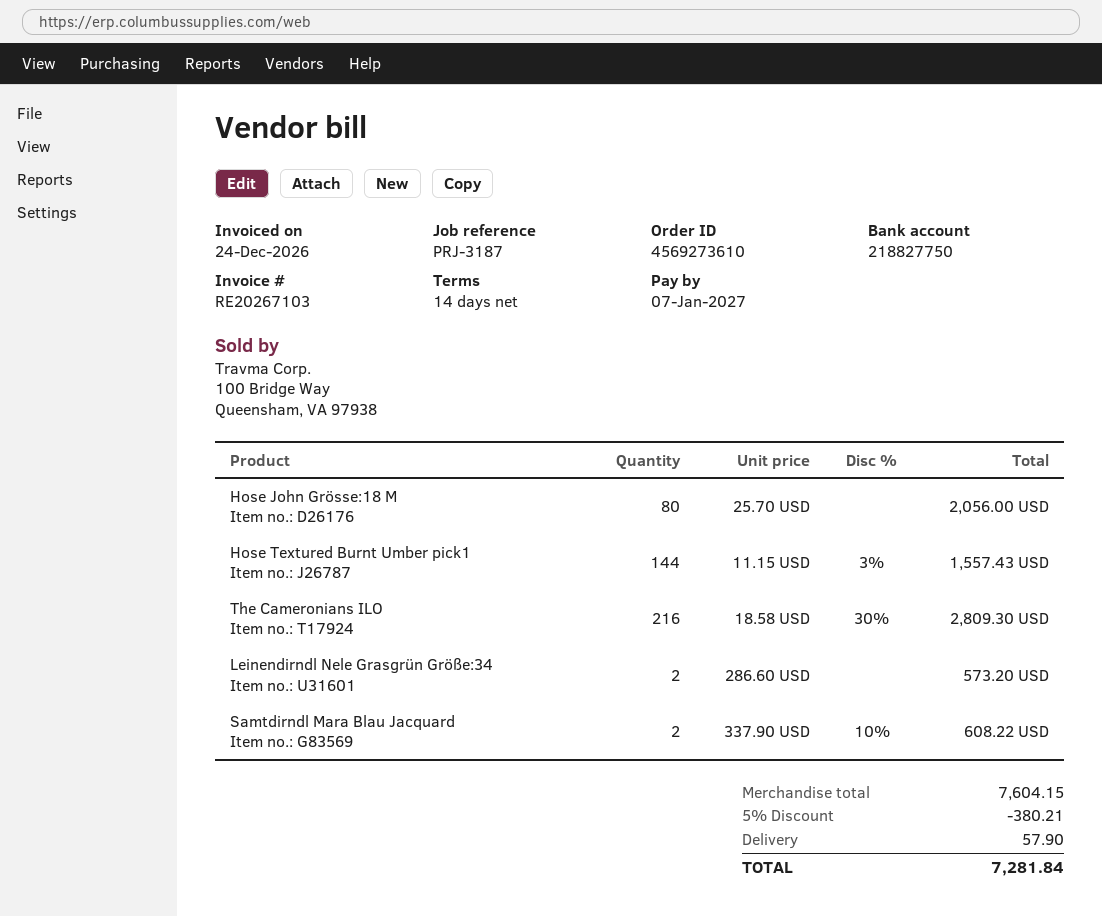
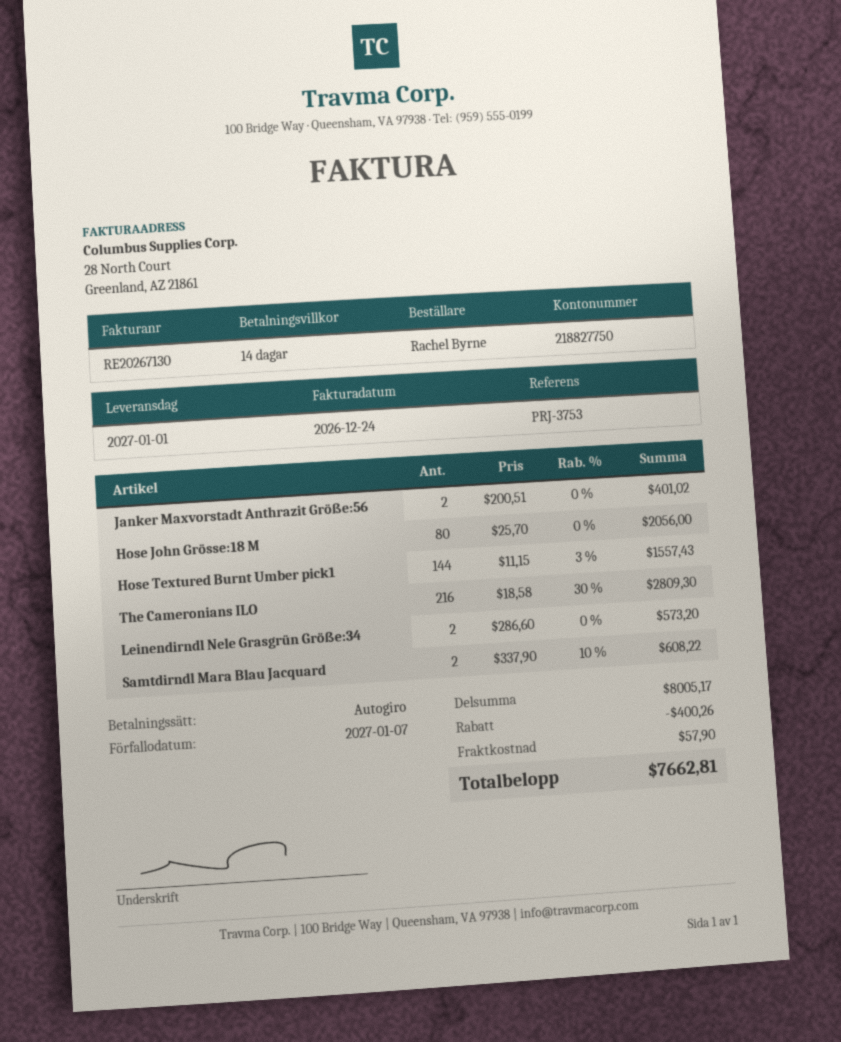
invoice number: RE20267103 -> RE20267130
reference: PRJ-3187 -> PRJ-3753
Janker Maxvorstadt Anthrazit Größe:56: none -> 2 x 200.51 = 401.02
subtotal: 7604.15 -> 8005.17
discount: 380.21 -> 400.26
total: 7281.84 -> 7662.81

